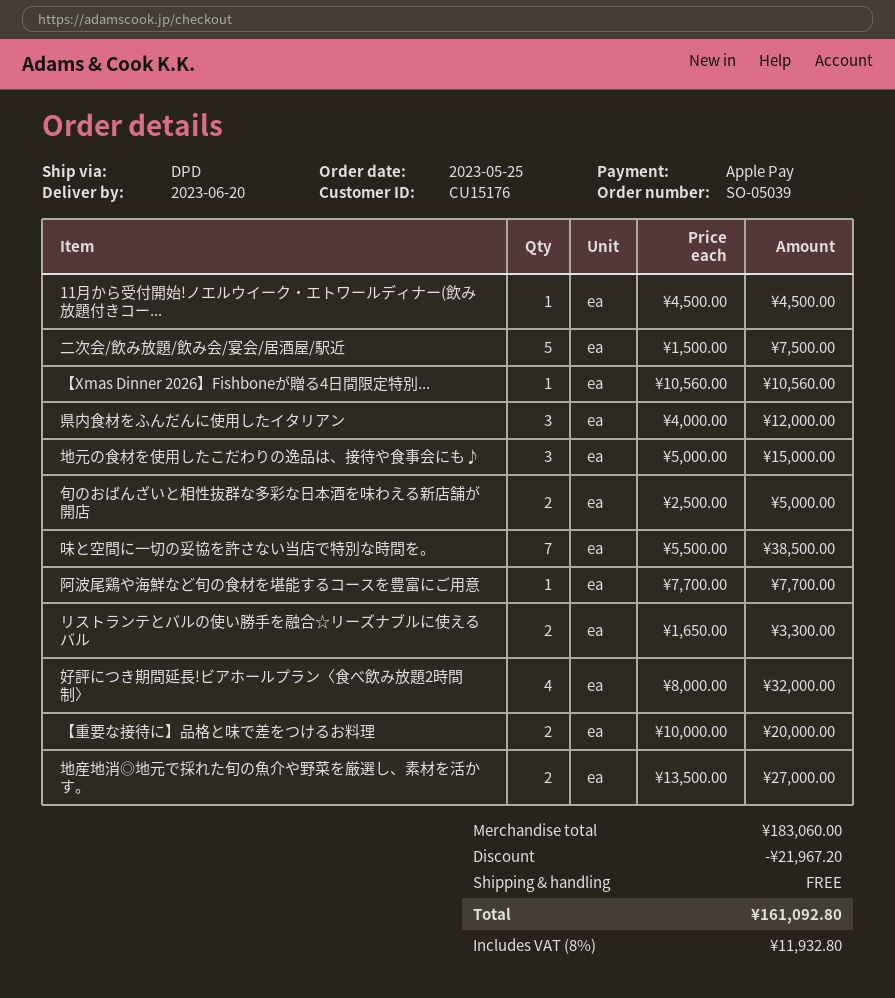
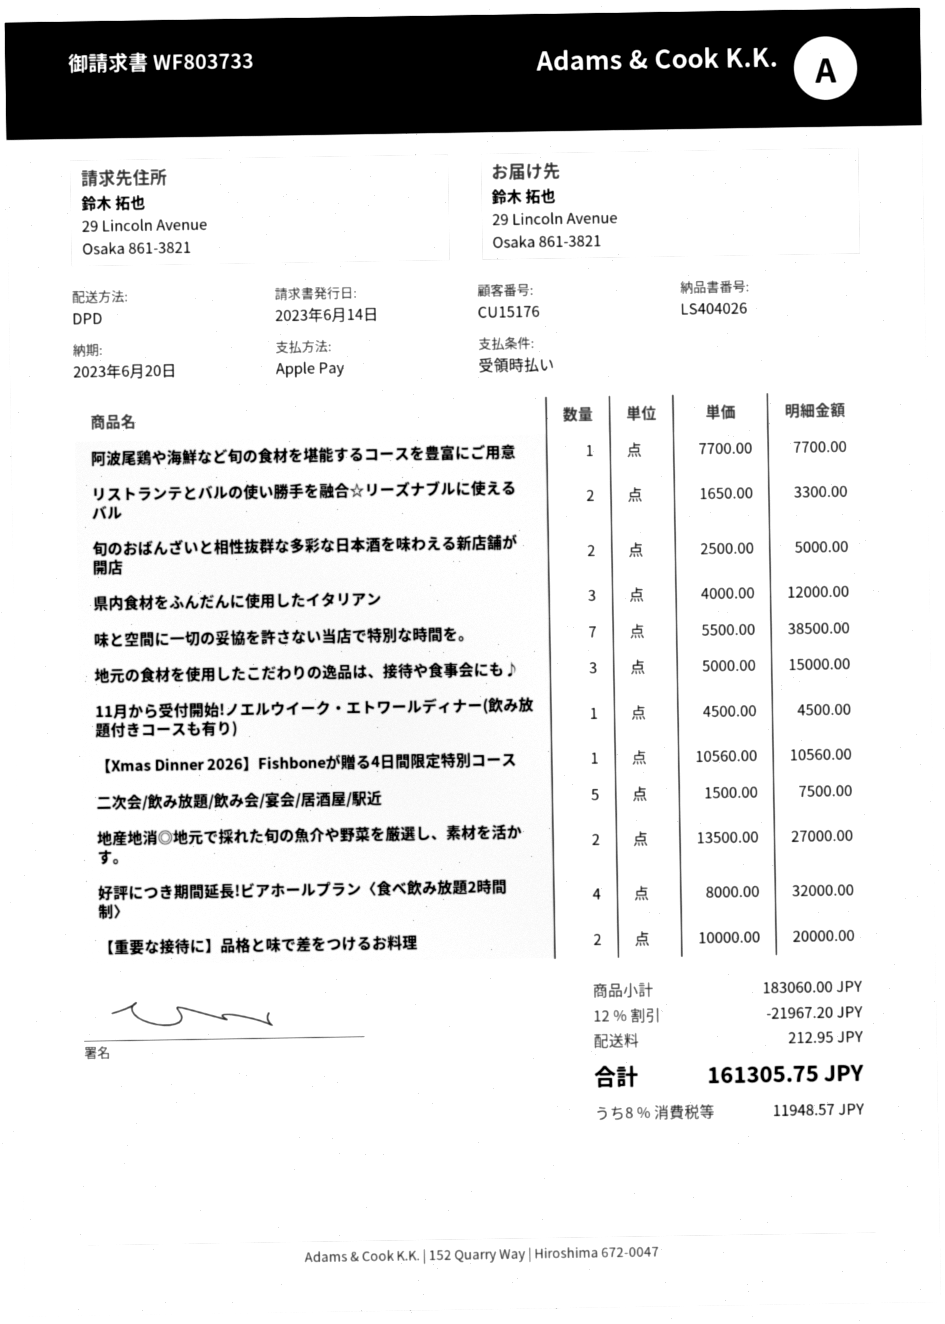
shipping: 0.00 -> 212.95
tax: 8% = 11932.80 -> 8% = 11948.57
total: 161092.80 -> 161305.75

